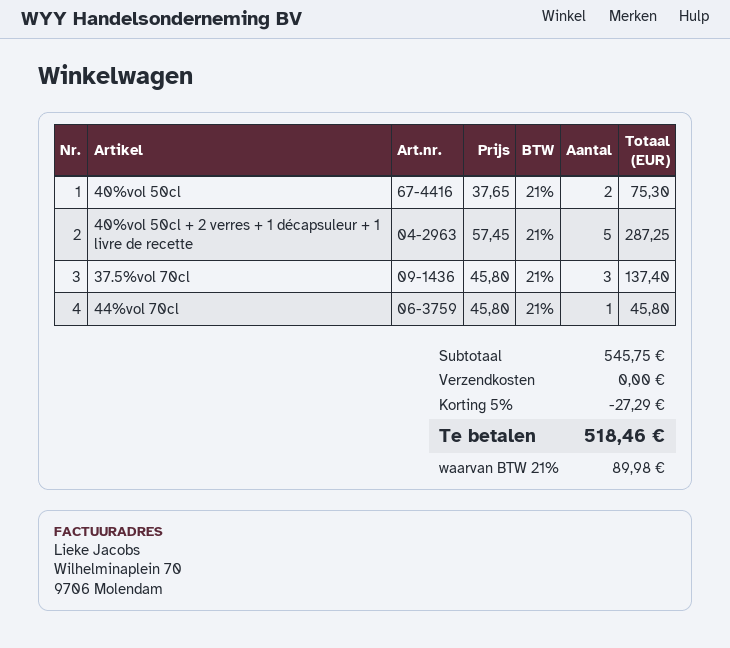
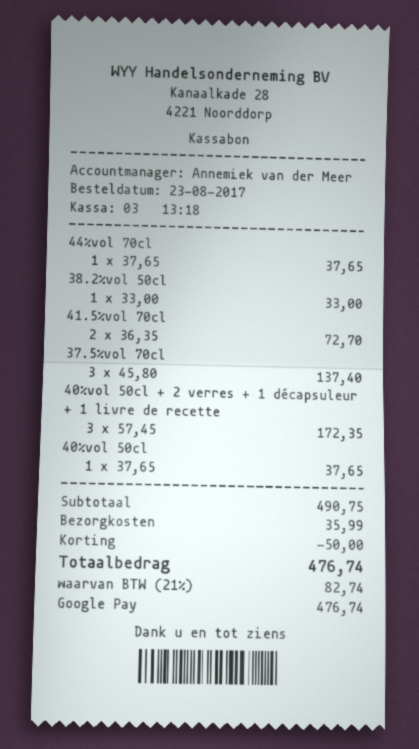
40%vol 50cl: 2 x 37.65 = 75.30 -> 1 x 37.65 = 37.65
40%vol 50cl + 2 verres + 1 décapsuleur + 1 livre de recette: 5 x 57.45 = 287.25 -> 3 x 57.45 = 172.35
44%vol 70cl: 1 x 45.80 = 45.80 -> 1 x 37.65 = 37.65
38.2%vol 50cl: none -> 1 x 33.00 = 33.00
41.5%vol 70cl: none -> 2 x 36.35 = 72.70
subtotal: 545.75 -> 490.75
discount: 27.29 -> 50.00
shipping: 0.00 -> 35.99
tax: 21% = 89.98 -> 21% = 82.74
total: 518.46 -> 476.74

